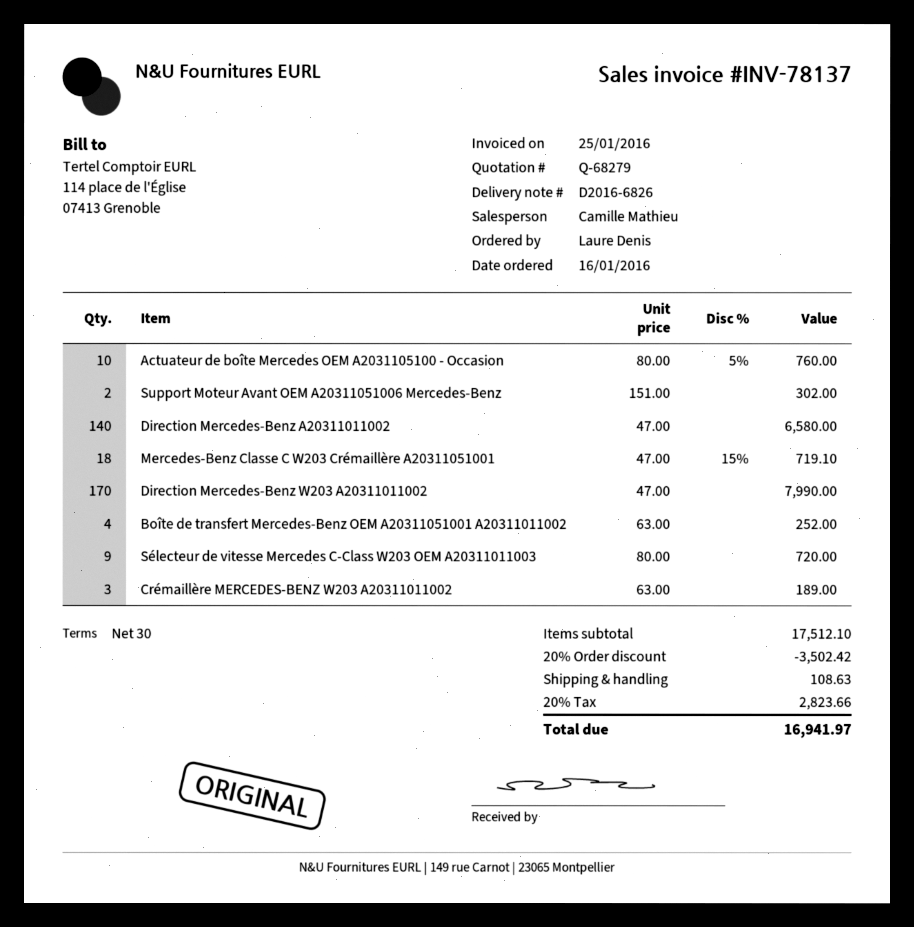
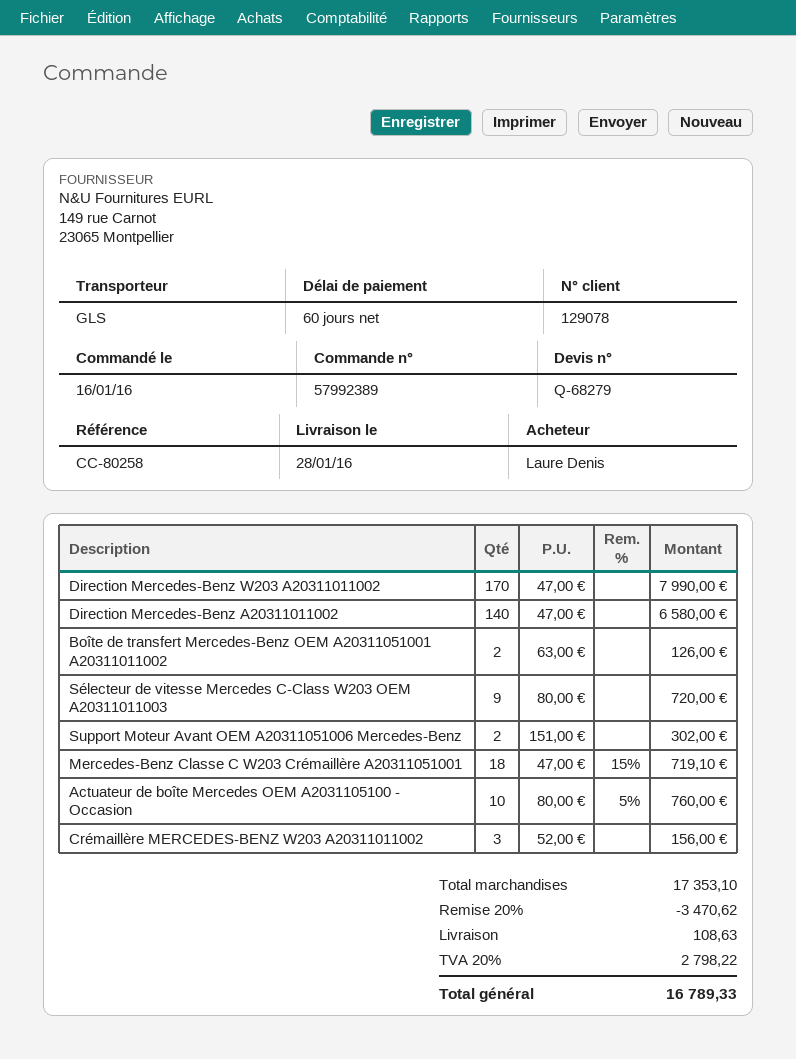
payment terms: 30 days -> 60 days
Boîte de transfert Mercedes-Benz OEM A20311051001 A20311011002: 4 x 63.00 = 252.00 -> 2 x 63.00 = 126.00
Crémaillère MERCEDES-BENZ W203 A20311011002: 3 x 63.00 = 189.00 -> 3 x 52.00 = 156.00
subtotal: 17512.10 -> 17353.10
discount: 20% = 3502.42 -> 20% = 3470.62
tax: 20% = 2823.66 -> 20% = 2798.22
total: 16941.97 -> 16789.33

